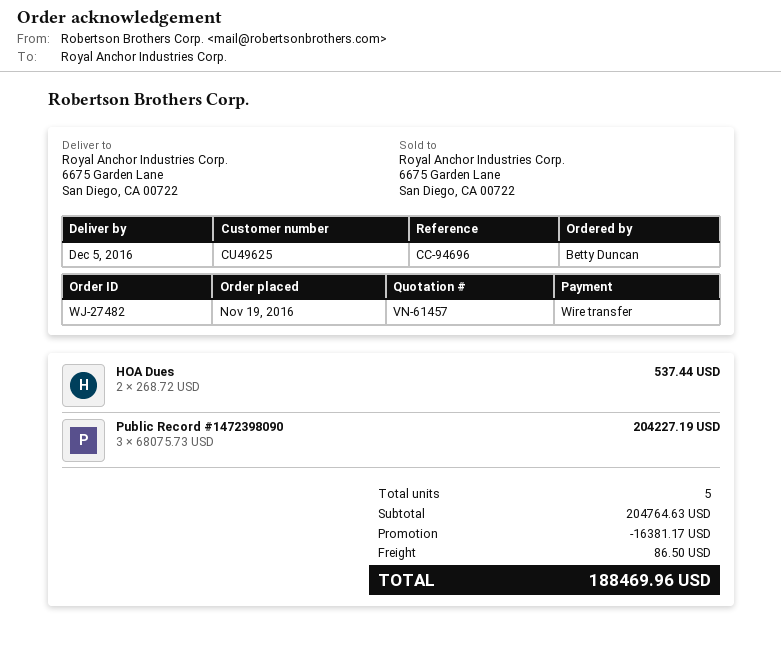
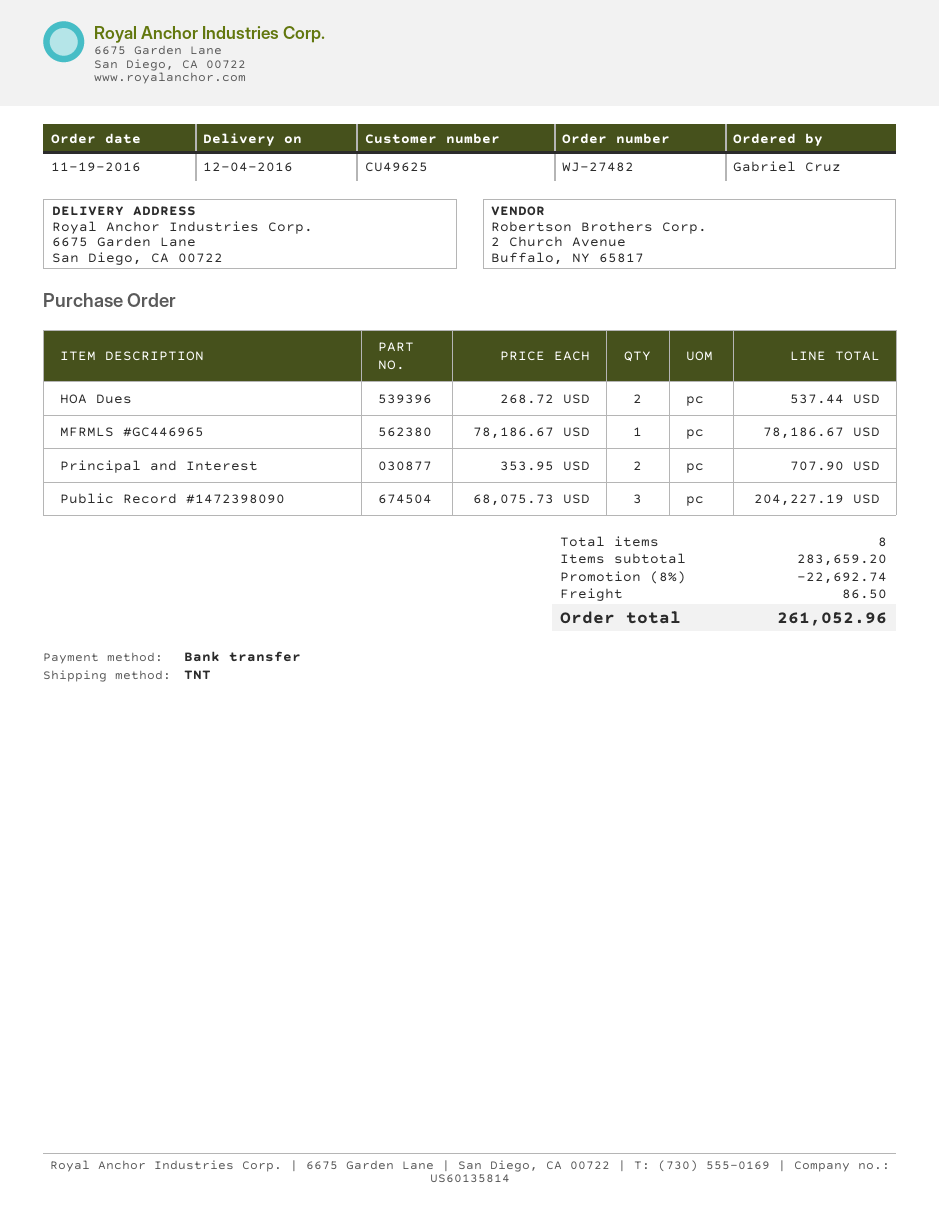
delivery date: 2016-12-05 -> 2016-12-04
ordered by: Betty Duncan -> Gabriel Cruz
MFRMLS #GC446965: none -> 1 x 78186.67 = 78186.67
Principal and Interest: none -> 2 x 353.95 = 707.90
total quantity: 5 -> 8
subtotal: 204764.63 -> 283659.20
discount: 16381.17 -> 22692.74
total: 188469.96 -> 261052.96

